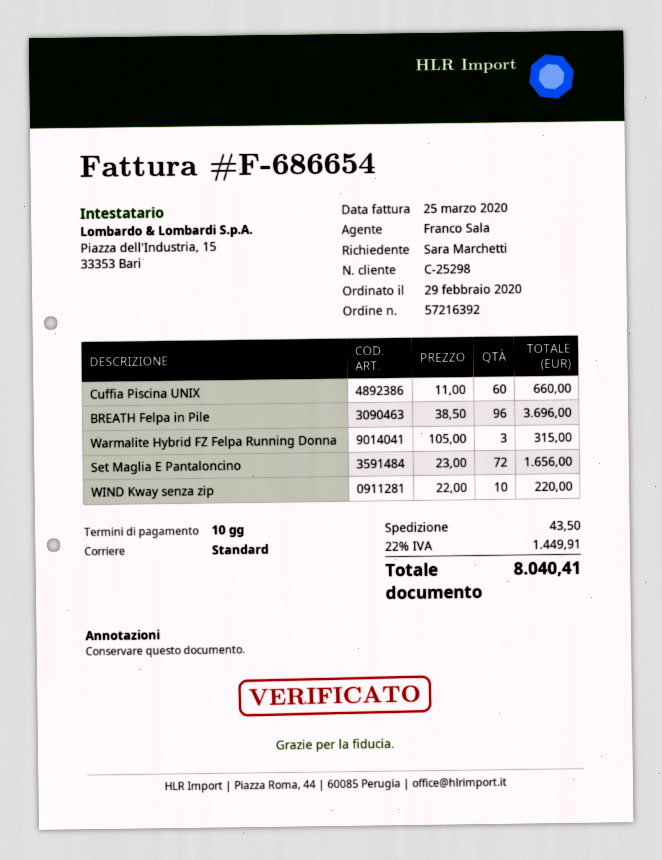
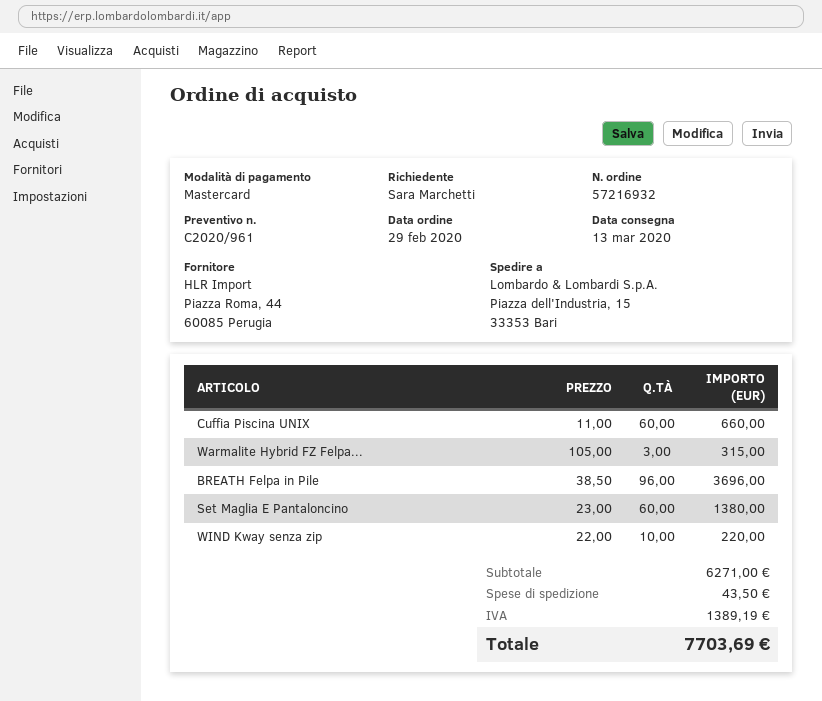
order number: 57216392 -> 57216932
Set Maglia E Pantaloncino: 72 x 23.00 = 1656.00 -> 60 x 23.00 = 1380.00
tax: 1449.91 -> 1389.19
total: 8040.41 -> 7703.69

